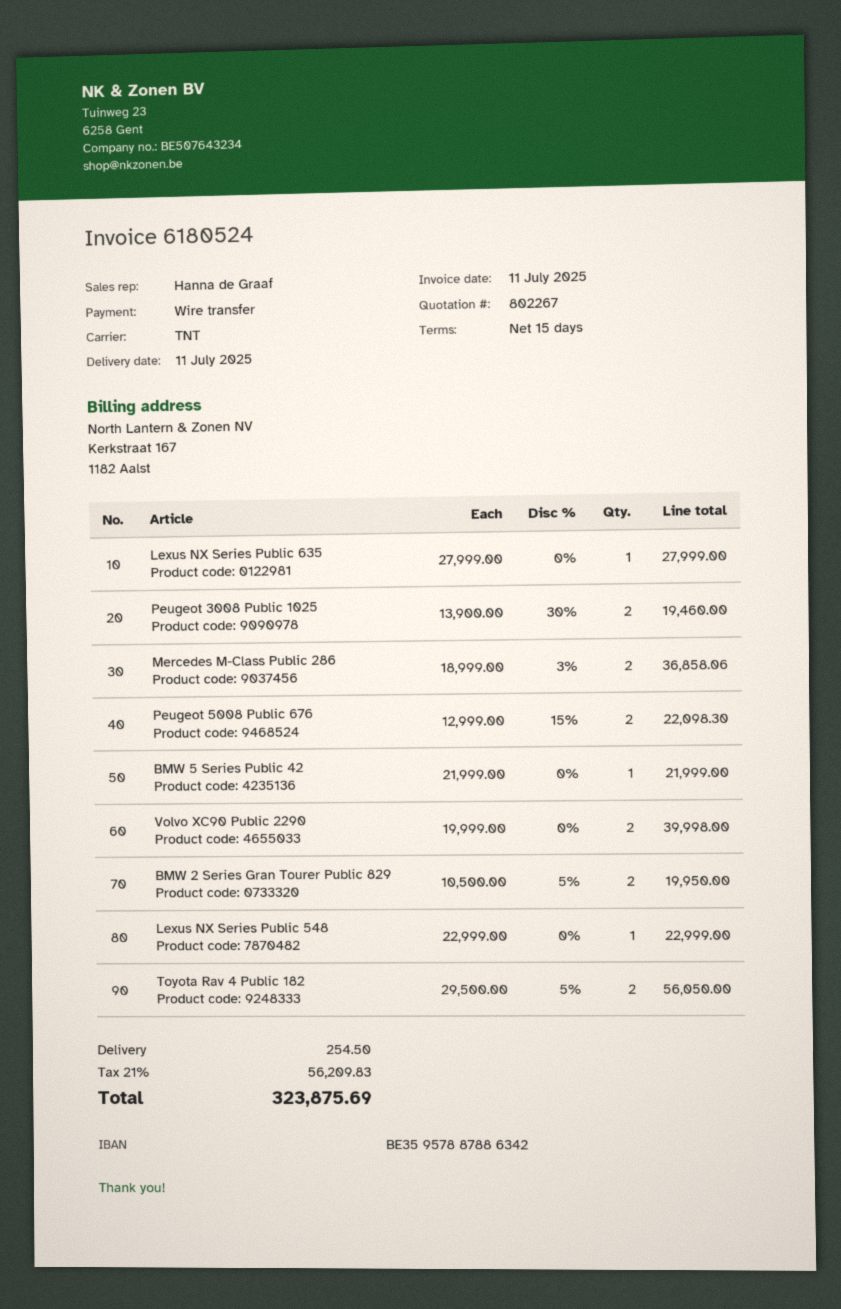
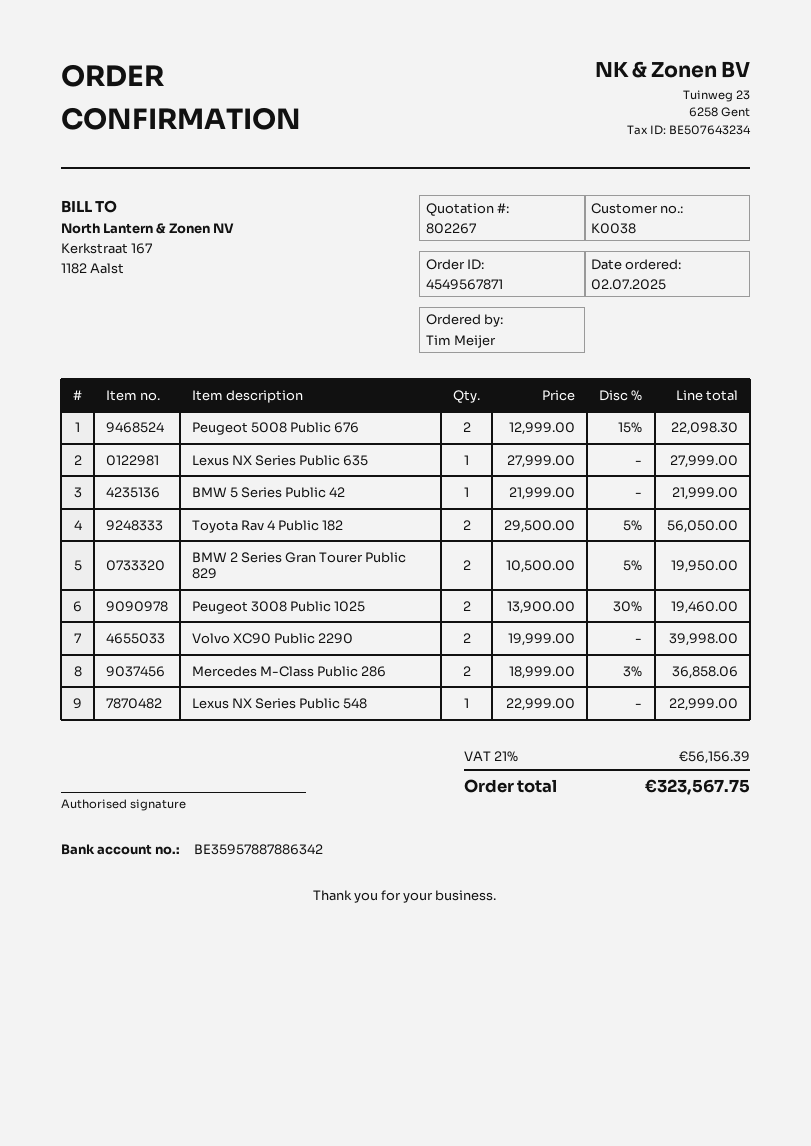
shipping: 254.50 -> none
tax: 21% = 56209.83 -> 21% = 56156.39
total: 323875.69 -> 323567.75

